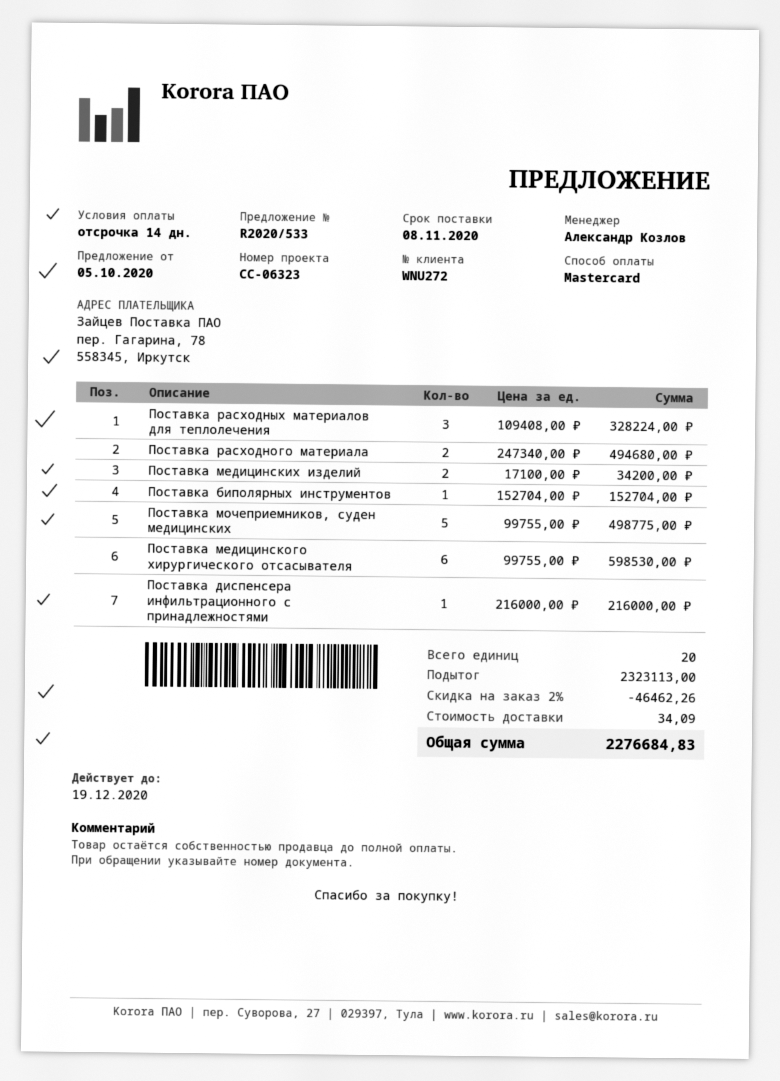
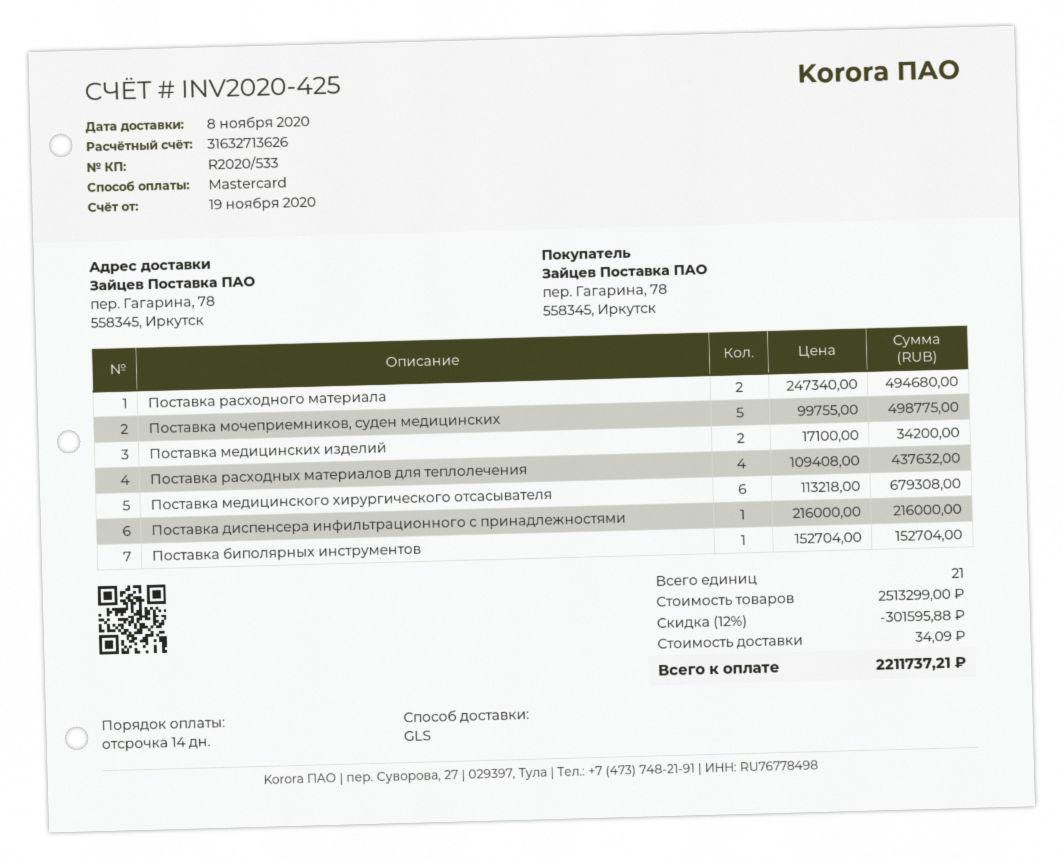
Поставка расходных материалов для теплолечения: 3 x 109408.00 = 328224.00 -> 4 x 109408.00 = 437632.00
Поставка медицинского хирургического отсасывателя: 6 x 99755.00 = 598530.00 -> 6 x 113218.00 = 679308.00
total quantity: 20 -> 21
subtotal: 2323113.00 -> 2513299.00
discount: 2% = 46462.26 -> 12% = 301595.88
total: 2276684.83 -> 2211737.21

